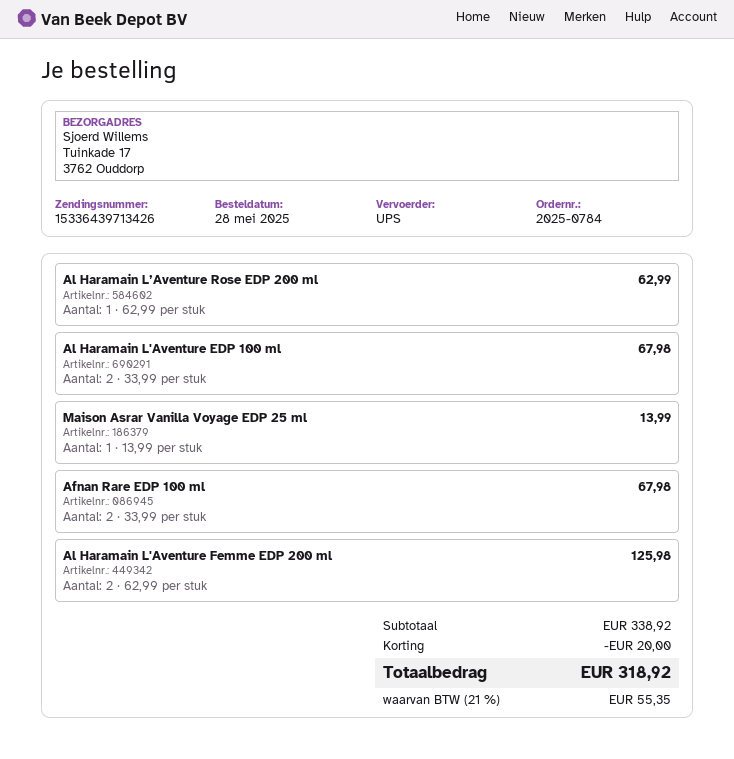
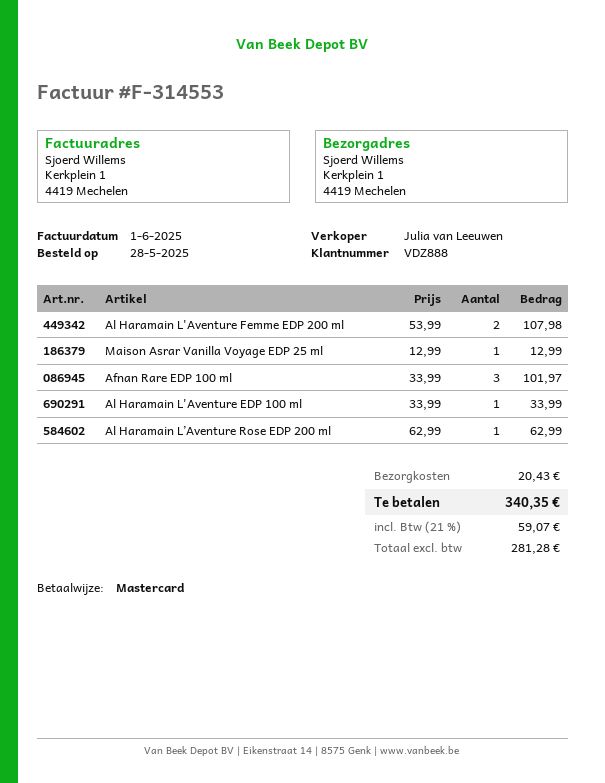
ship to: Tuinkade 17, 3762 Ouddorp -> Kerkplein 1, 4419 Mechelen
Al Haramain L'Aventure EDP 100 ml: 2 x 33.99 = 67.98 -> 1 x 33.99 = 33.99
Maison Asrar Vanilla Voyage EDP 25 ml: 1 x 13.99 = 13.99 -> 1 x 12.99 = 12.99
Afnan Rare EDP 100 ml: 2 x 33.99 = 67.98 -> 3 x 33.99 = 101.97
Al Haramain L'Aventure Femme EDP 200 ml: 2 x 62.99 = 125.98 -> 2 x 53.99 = 107.98
discount: 20.00 -> none
shipping: none -> 20.43
tax: 21% = 55.35 -> 21% = 59.07
total: 318.92 -> 340.35

